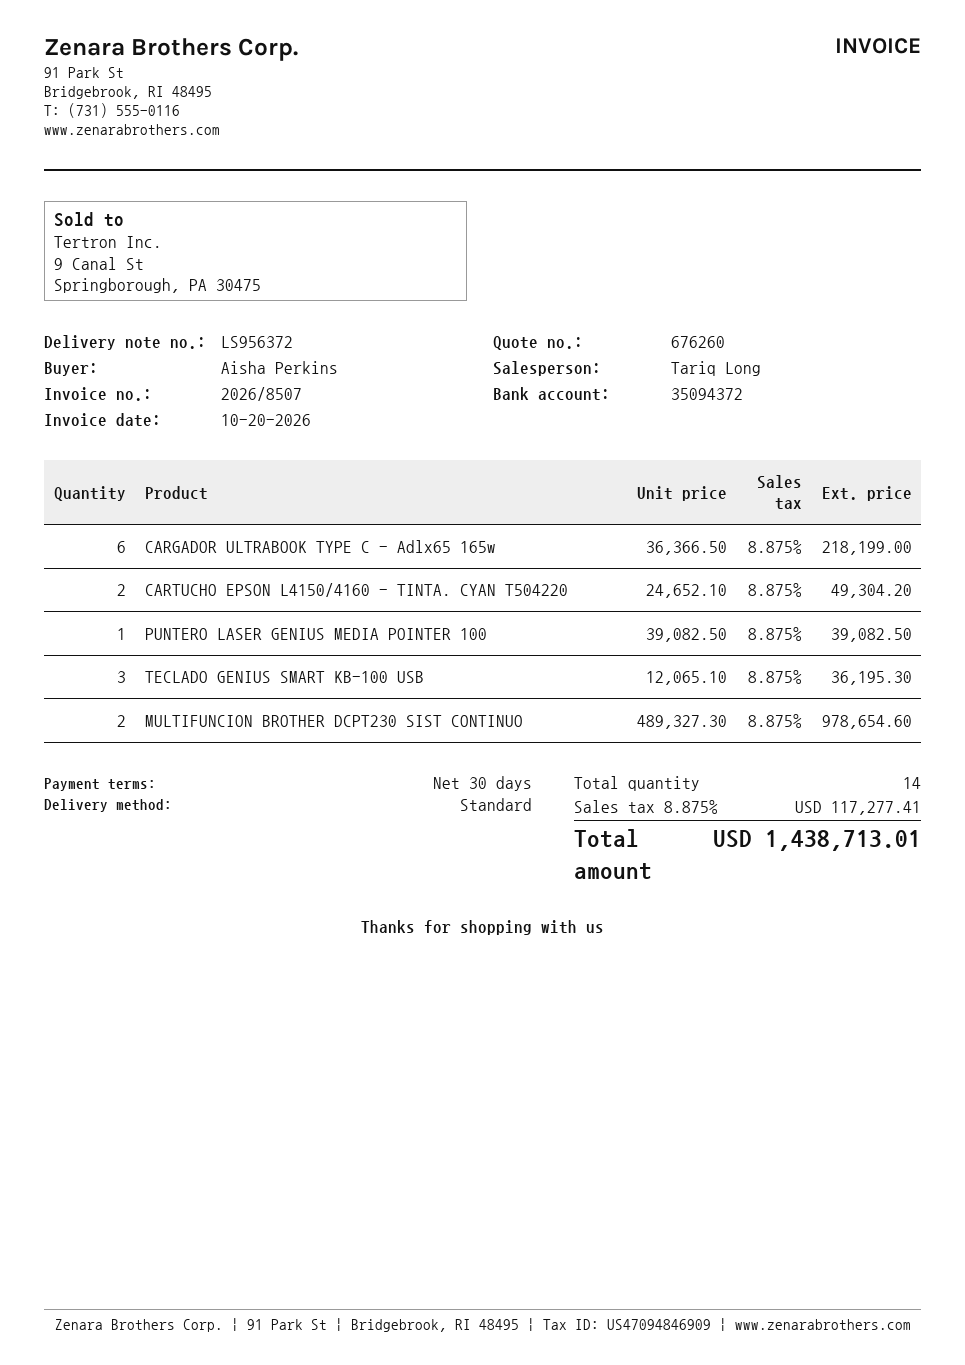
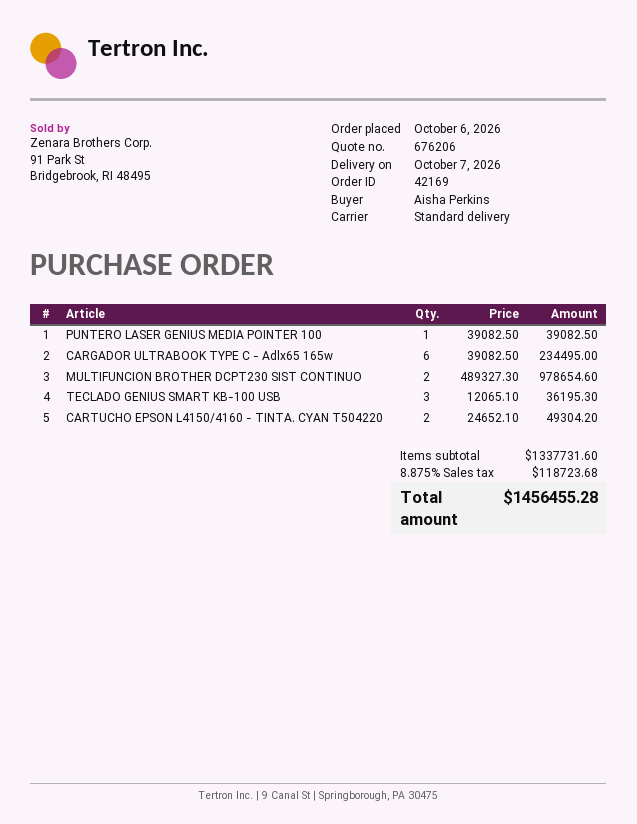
quote number: 676260 -> 676206
CARGADOR ULTRABOOK TYPE C - Adlx65 165w: 6 x 36366.50 = 218199.00 -> 6 x 39082.50 = 234495.00
tax: 8.875% = 117277.41 -> 8.875% = 118723.68
total: 1438713.01 -> 1456455.28

